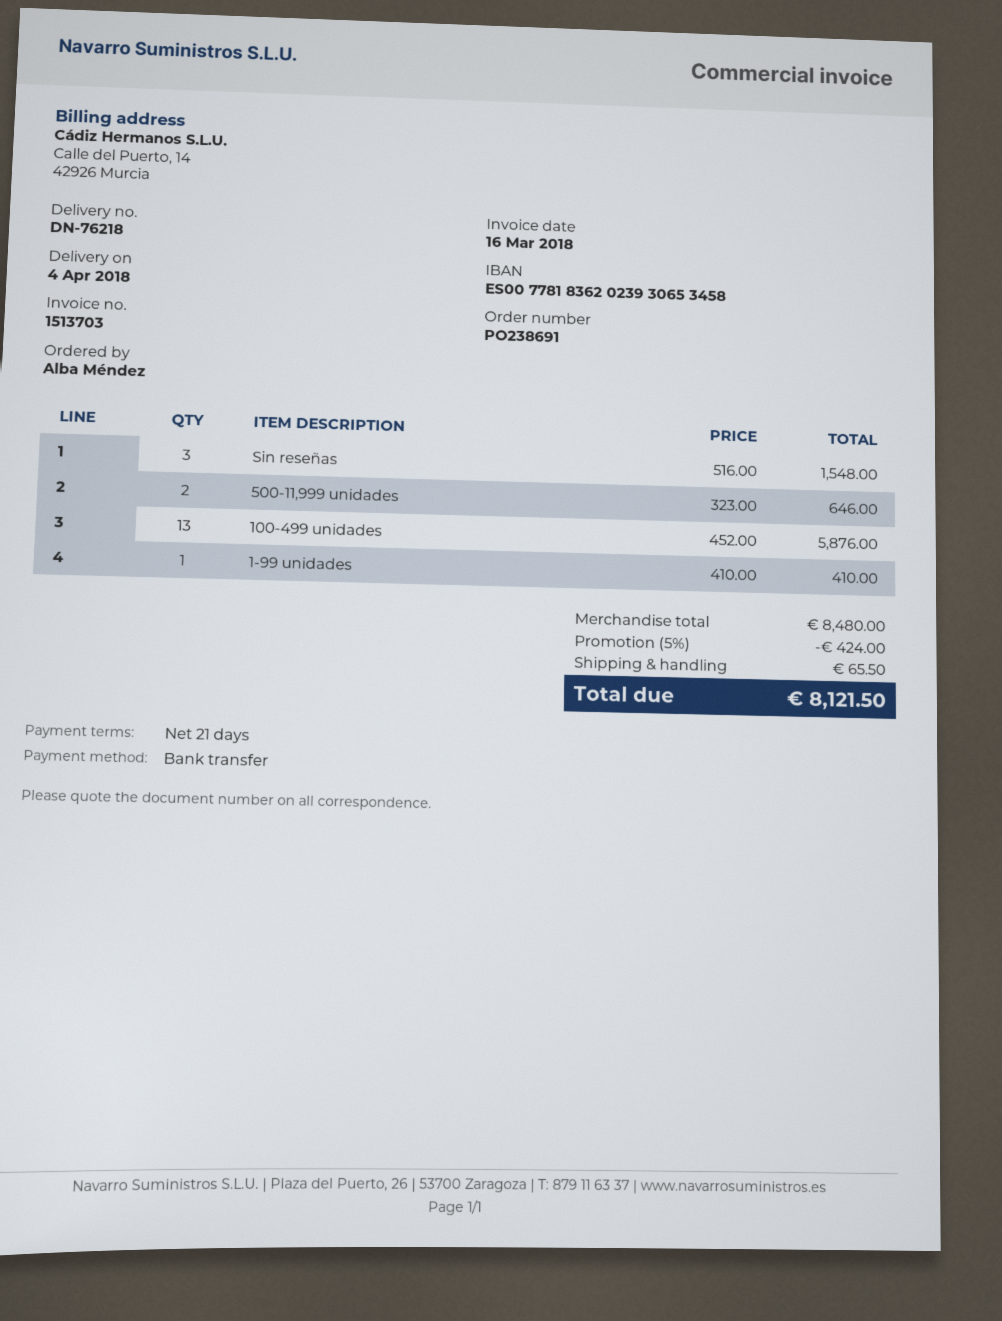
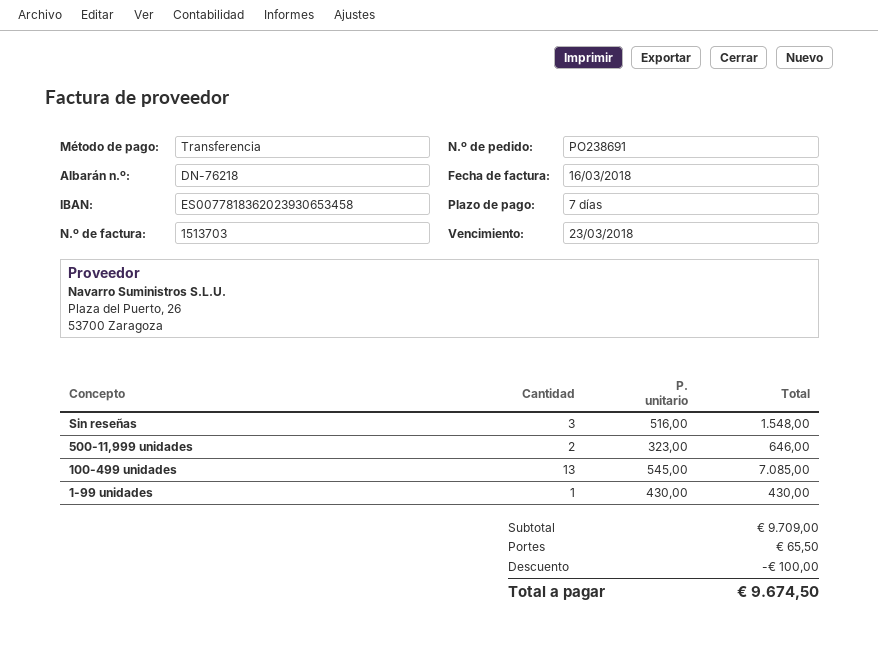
payment terms: 21 days -> 7 days
100-499 unidades: 13 x 452.00 = 5876.00 -> 13 x 545.00 = 7085.00
1-99 unidades: 1 x 410.00 = 410.00 -> 1 x 430.00 = 430.00
subtotal: 8480.00 -> 9709.00
discount: 424.00 -> 100.00
total: 8121.50 -> 9674.50

